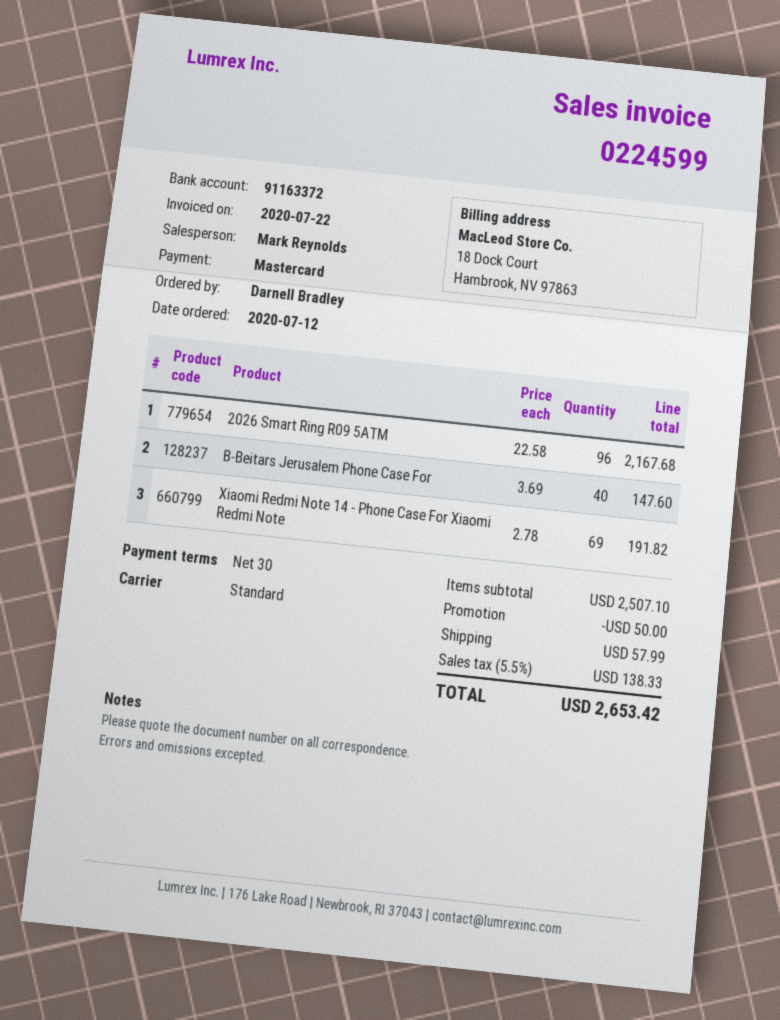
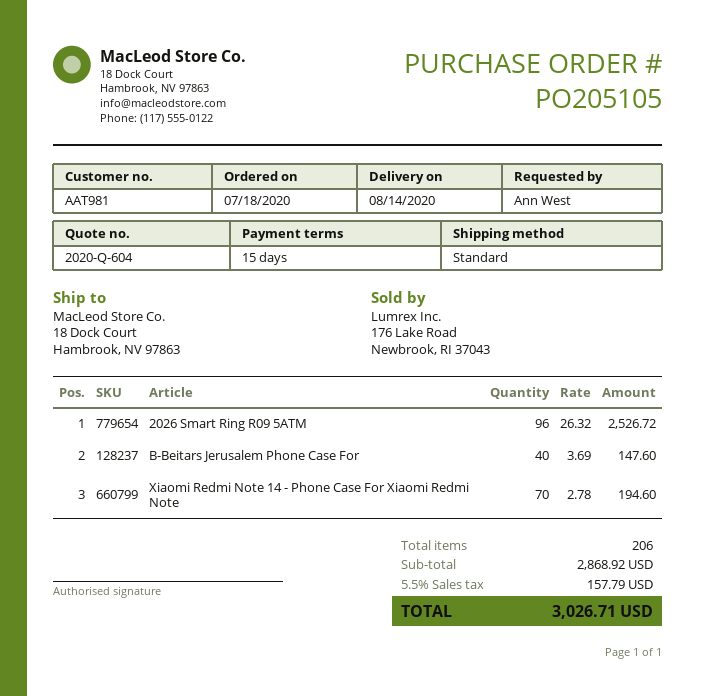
order date: 2020-07-12 -> 2020-07-18
payment terms: 30 days -> 15 days
ordered by: Darnell Bradley -> Ann West
2026 Smart Ring R09 5ATM: 96 x 22.58 = 2167.68 -> 96 x 26.32 = 2526.72
Xiaomi Redmi Note 14 - Phone Case For Xiaomi Redmi Note: 69 x 2.78 = 191.82 -> 70 x 2.78 = 194.60
subtotal: 2507.10 -> 2868.92
discount: 50.00 -> none
shipping: 57.99 -> none
tax: 5.5% = 138.33 -> 5.5% = 157.79
total: 2653.42 -> 3026.71

